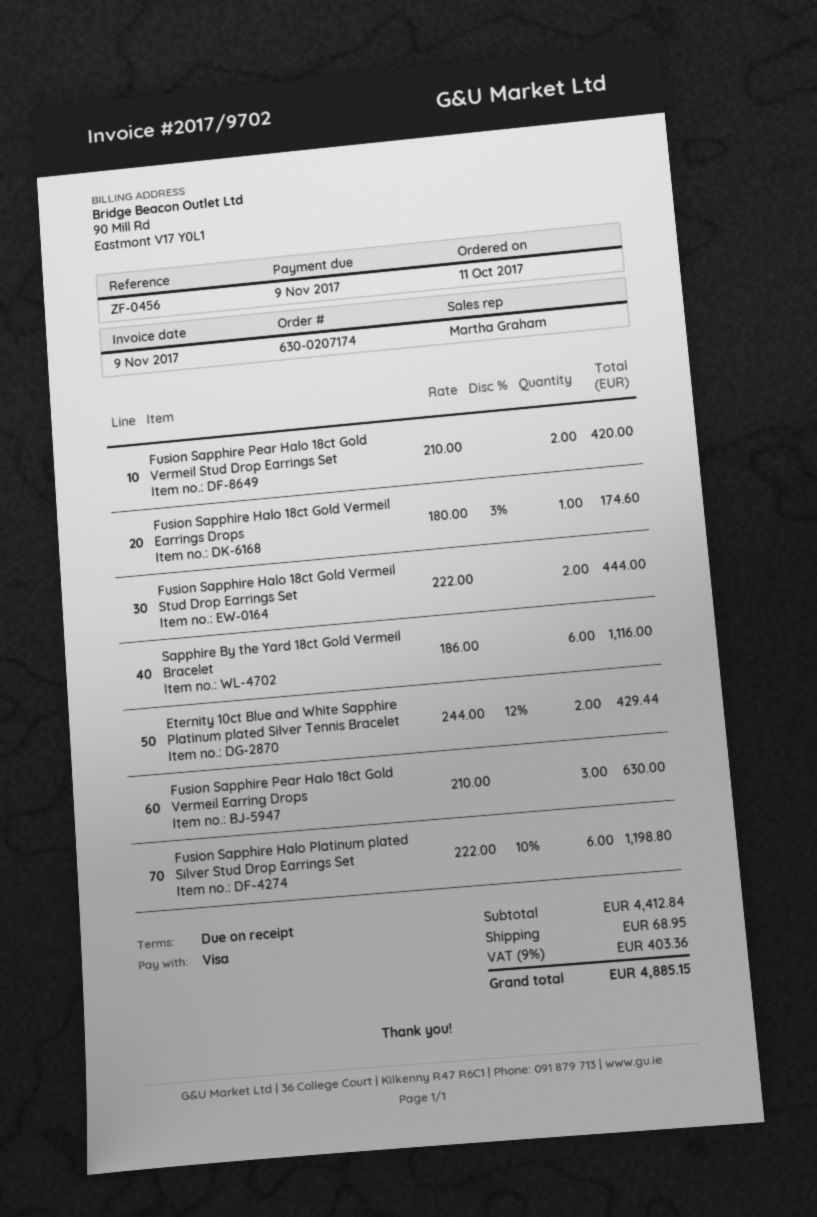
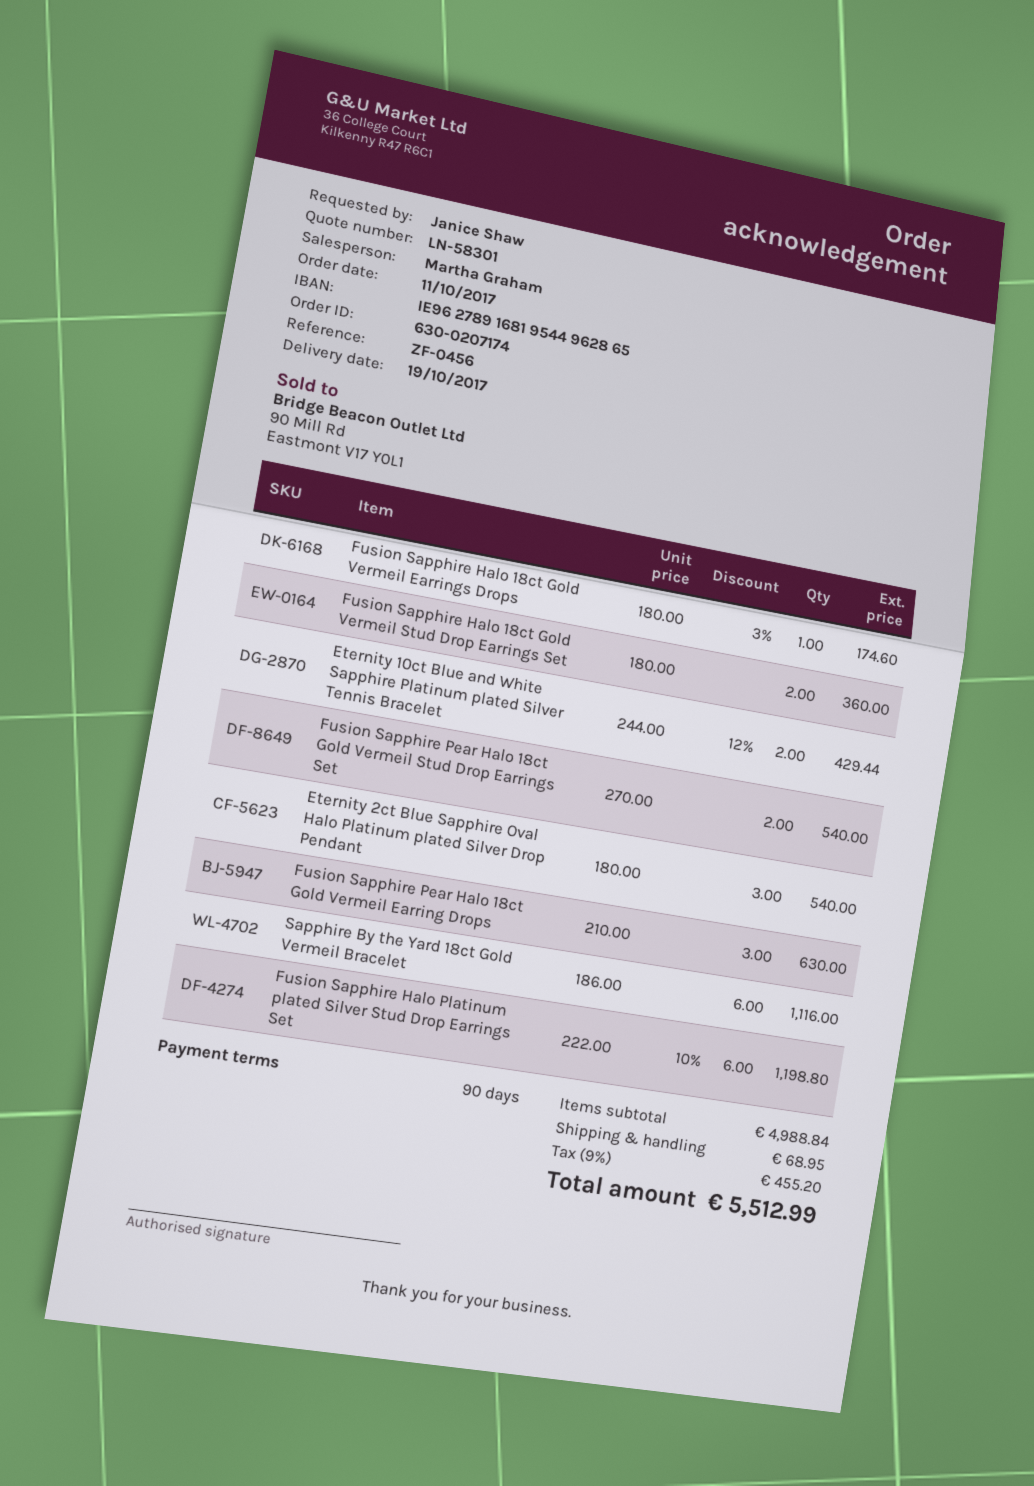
payment terms: on receipt -> 90 days
Fusion Sapphire Pear Halo 18ct Gold Vermeil Stud Drop Earrings Set: 2 x 210.00 = 420.00 -> 2 x 270.00 = 540.00
Fusion Sapphire Halo 18ct Gold Vermeil Stud Drop Earrings Set: 2 x 222.00 = 444.00 -> 2 x 180.00 = 360.00
Eternity 2ct Blue Sapphire Oval Halo Platinum plated Silver Drop Pendant: none -> 3 x 180.00 = 540.00
subtotal: 4412.84 -> 4988.84
tax: 9% = 403.36 -> 9% = 455.20
total: 4885.15 -> 5512.99

